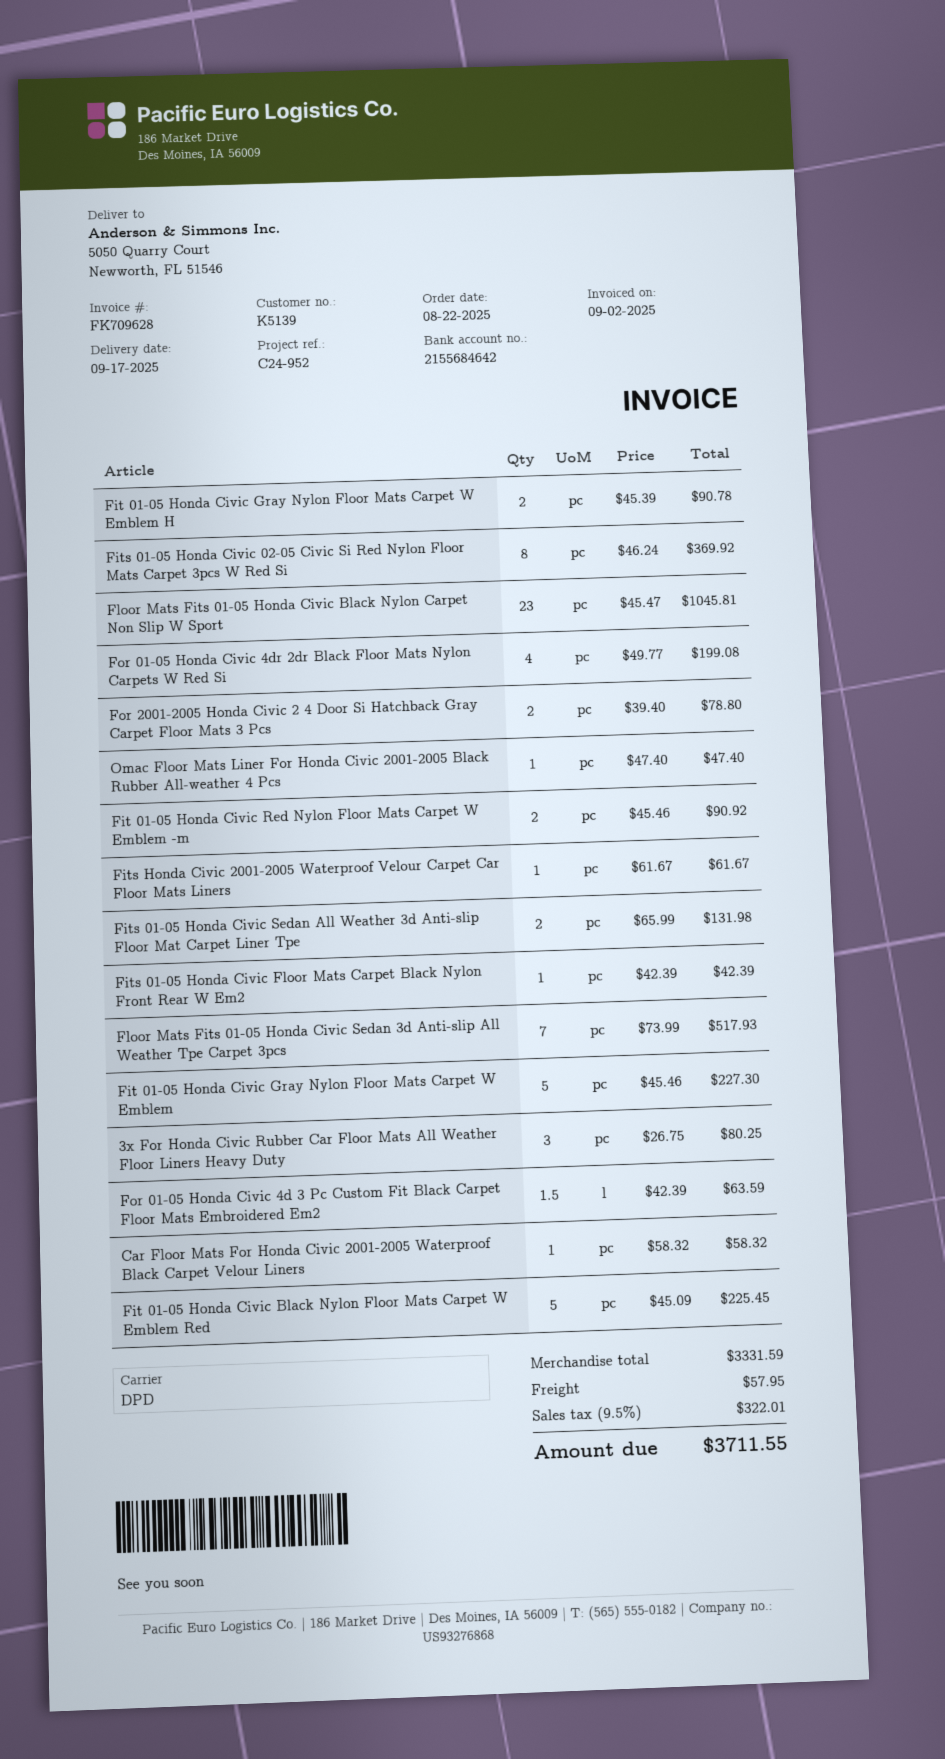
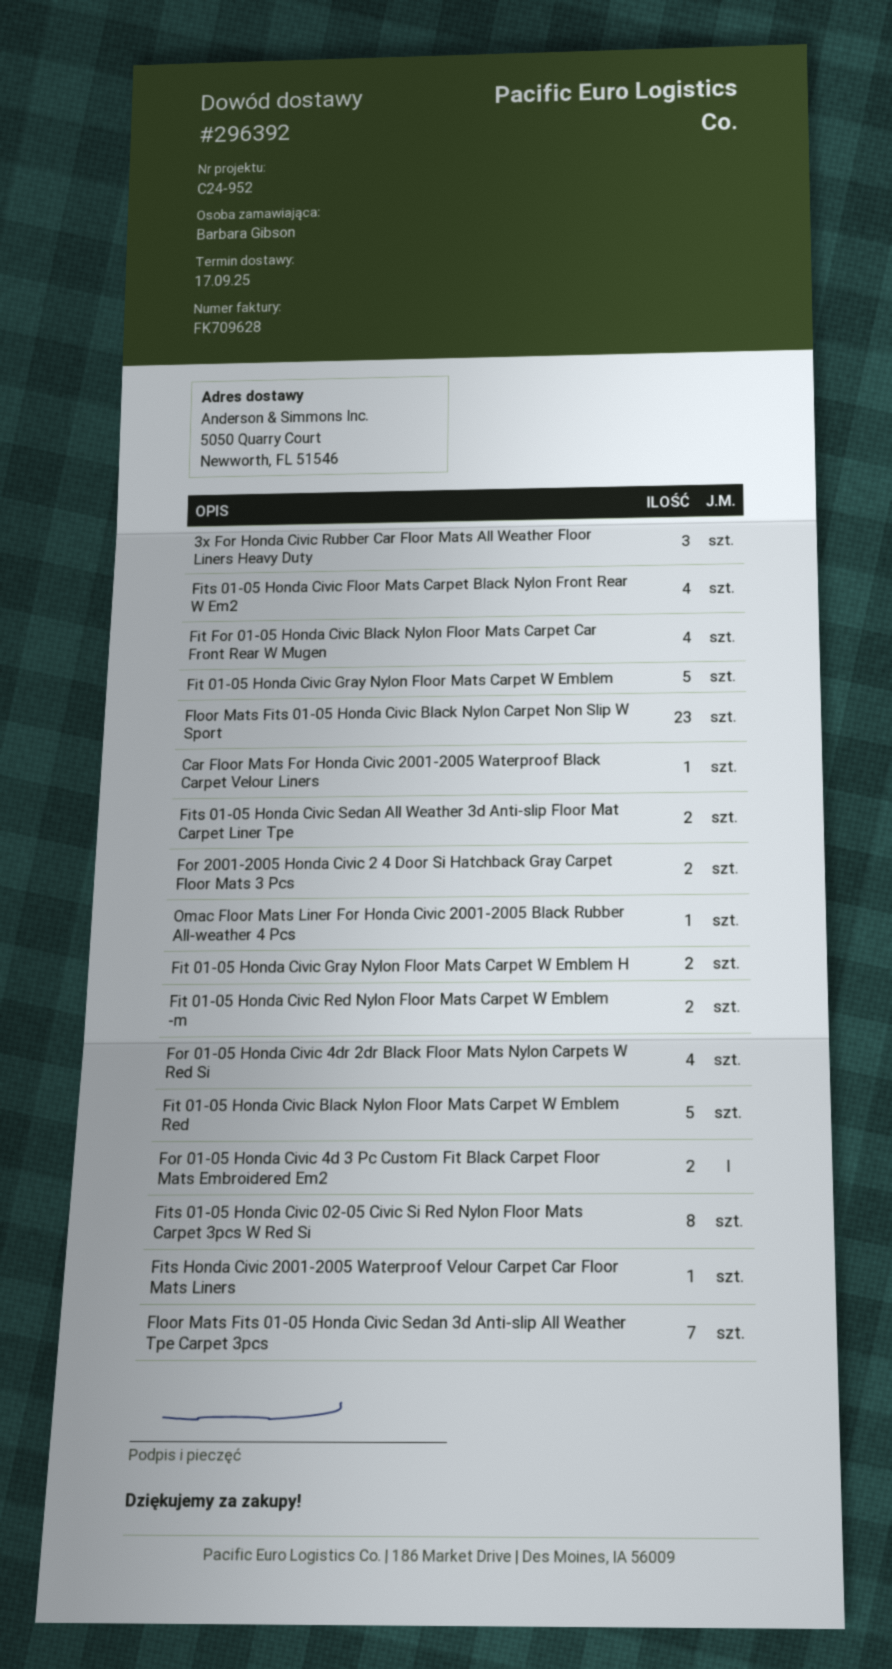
Fits 01-05 Honda Civic Floor Mats Carpet Black Nylon Front Rear W Em2: 1 -> 4
For 01-05 Honda Civic 4d 3 Pc Custom Fit Black Carpet Floor Mats Embroidered Em2: 1.5 -> 2
Fit For 01-05 Honda Civic Black Nylon Floor Mats Carpet Car Front Rear W Mugen: none -> 4

